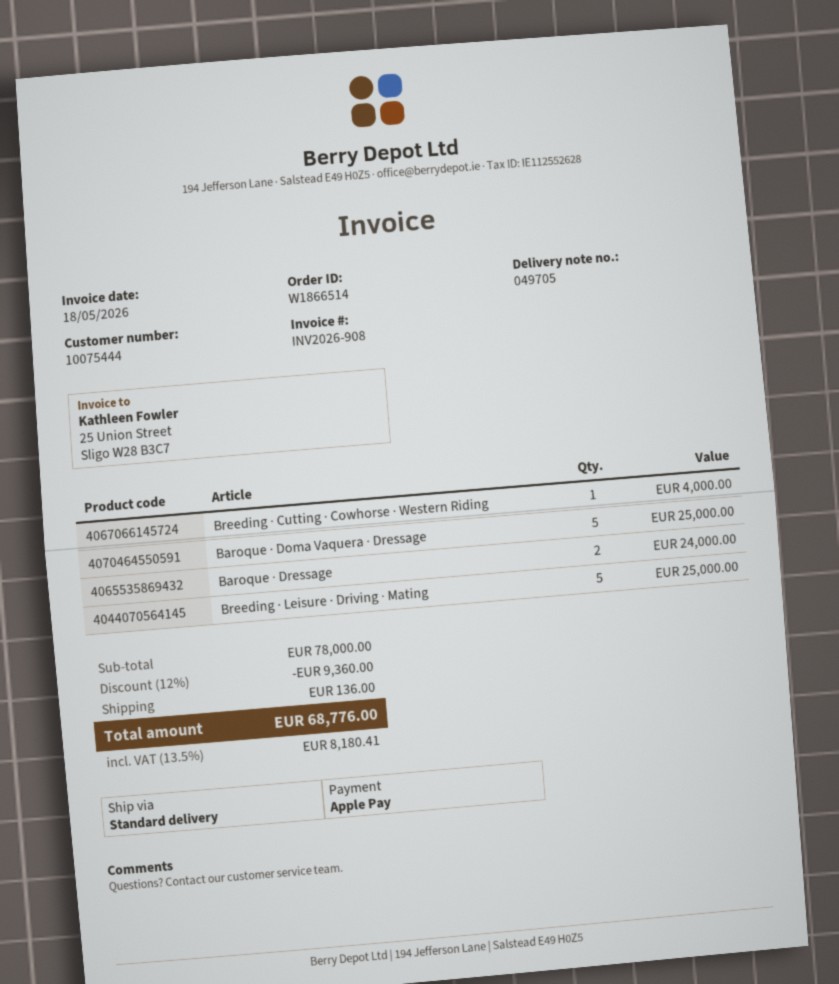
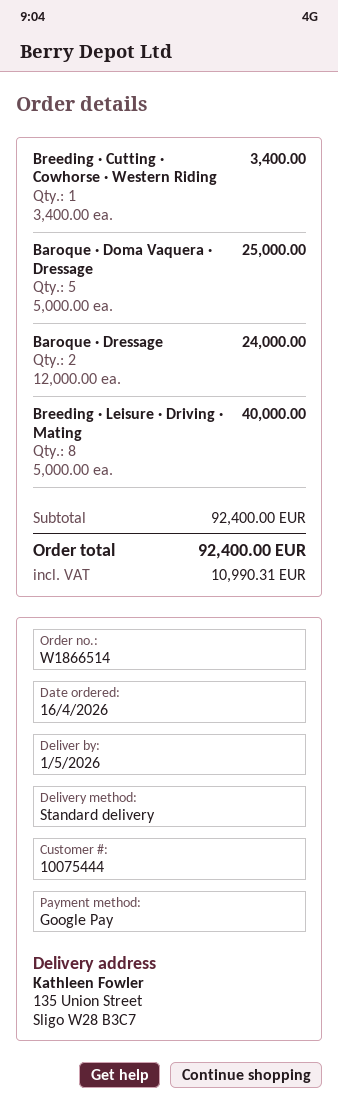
payment method: Apple Pay -> Google Pay
Breeding · Cutting · Cowhorse · Western Riding: 1 for 4000.00 -> 1 for 3400.00
Breeding · Leisure · Driving · Mating: 5 for 25000.00 -> 8 for 40000.00
subtotal: 78000.00 -> 92400.00
discount: 12% = 9360.00 -> none
shipping: 136.00 -> none
tax: 8180.41 -> 10990.31
total: 68776.00 -> 92400.00

